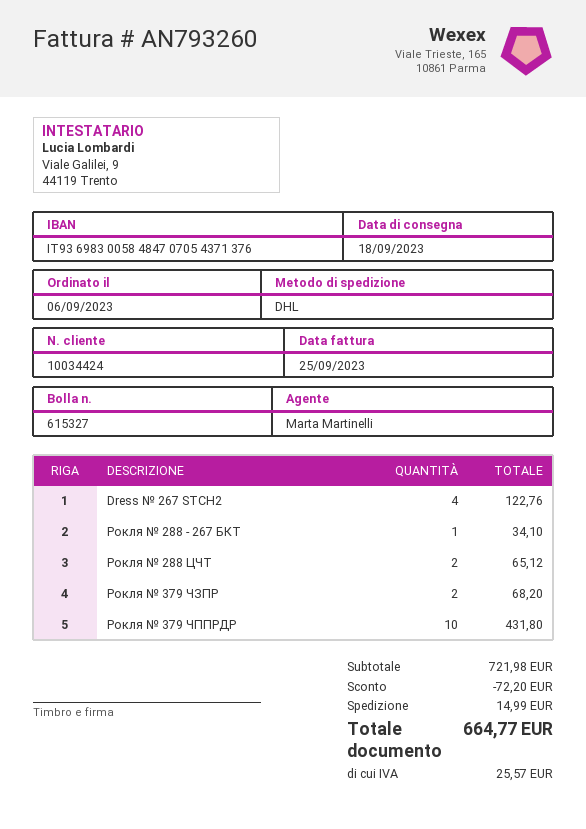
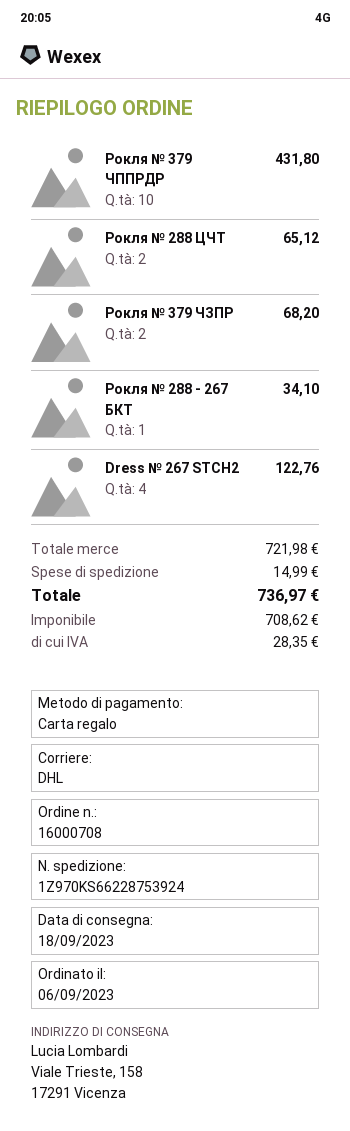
discount: 72.20 -> none
tax: 25.57 -> 28.35
total: 664.77 -> 736.97

